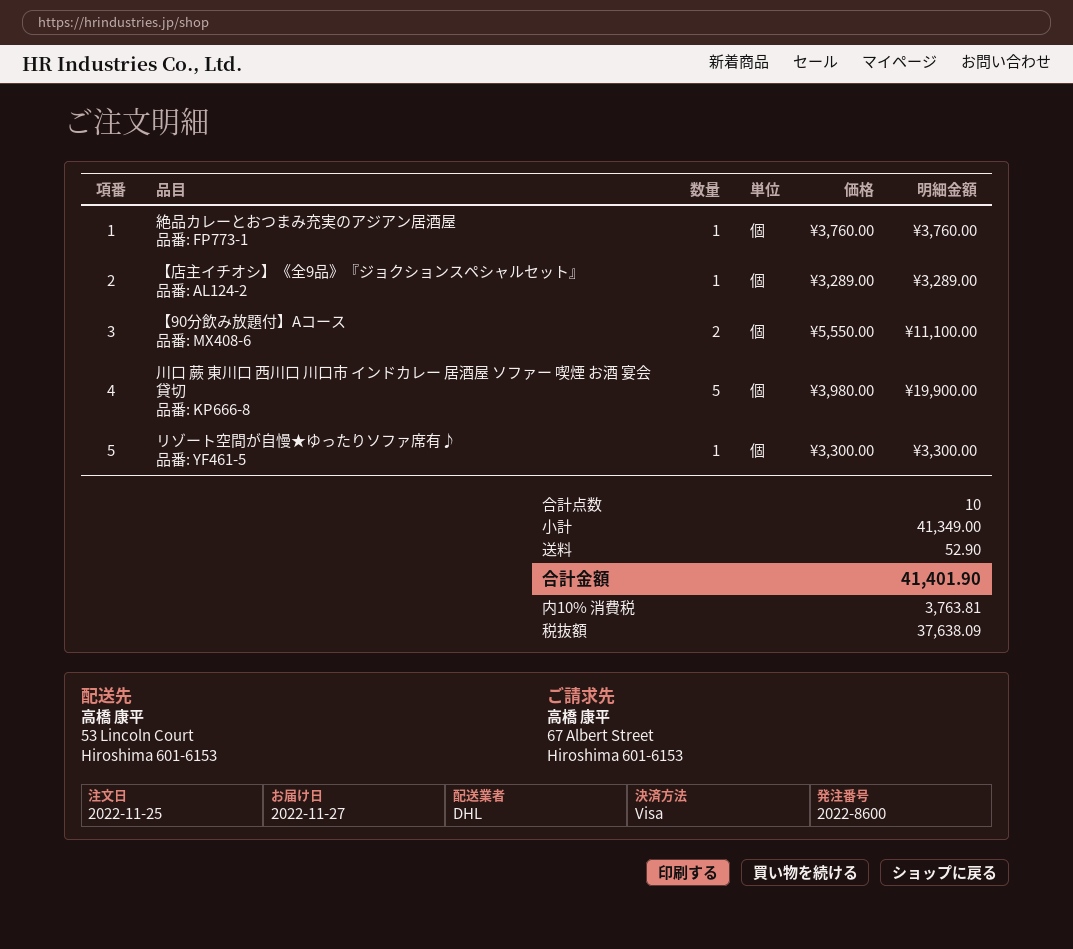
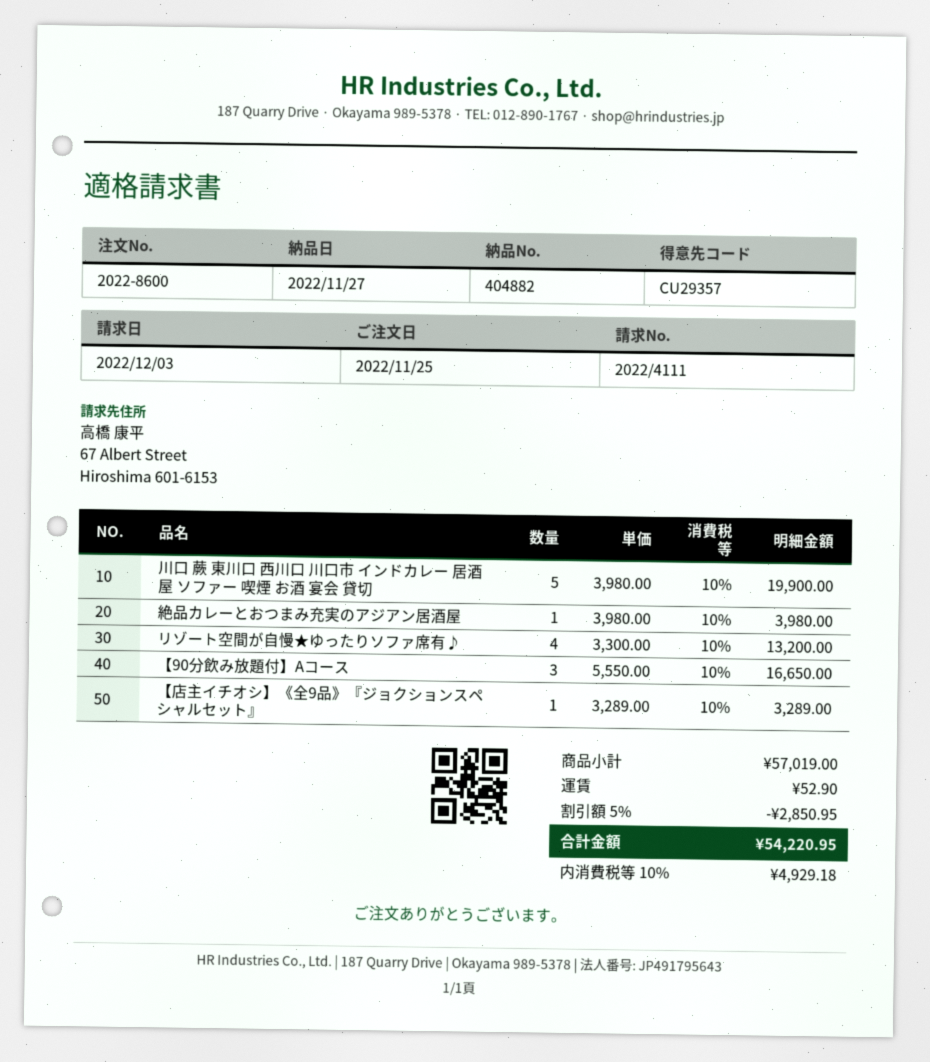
絶品カレーとおつまみ充実のアジアン居酒屋: 1 x 3760.00 = 3760.00 -> 1 x 3980.00 = 3980.00
【90分飲み放題付】Aコース: 2 x 5550.00 = 11100.00 -> 3 x 5550.00 = 16650.00
リゾート空間が自慢★ゆったりソファ席有♪: 1 x 3300.00 = 3300.00 -> 4 x 3300.00 = 13200.00
subtotal: 41349.00 -> 57019.00
discount: none -> 5% = 2850.95
tax: 10% = 3763.81 -> 10% = 4929.18
total: 41401.90 -> 54220.95

